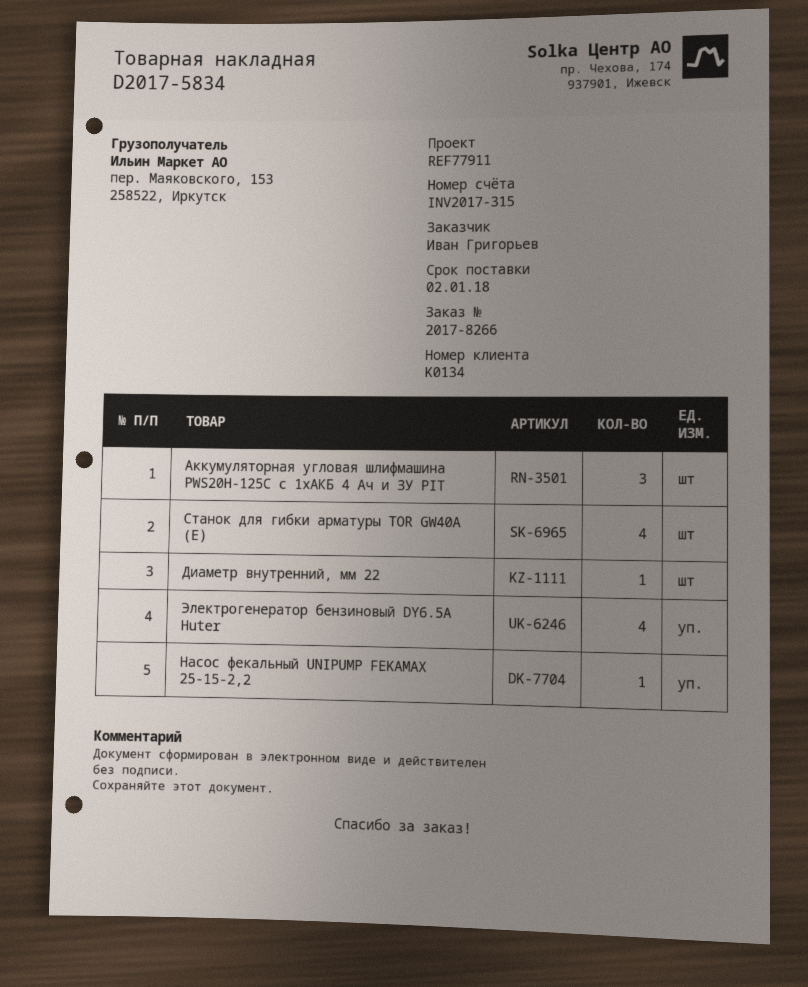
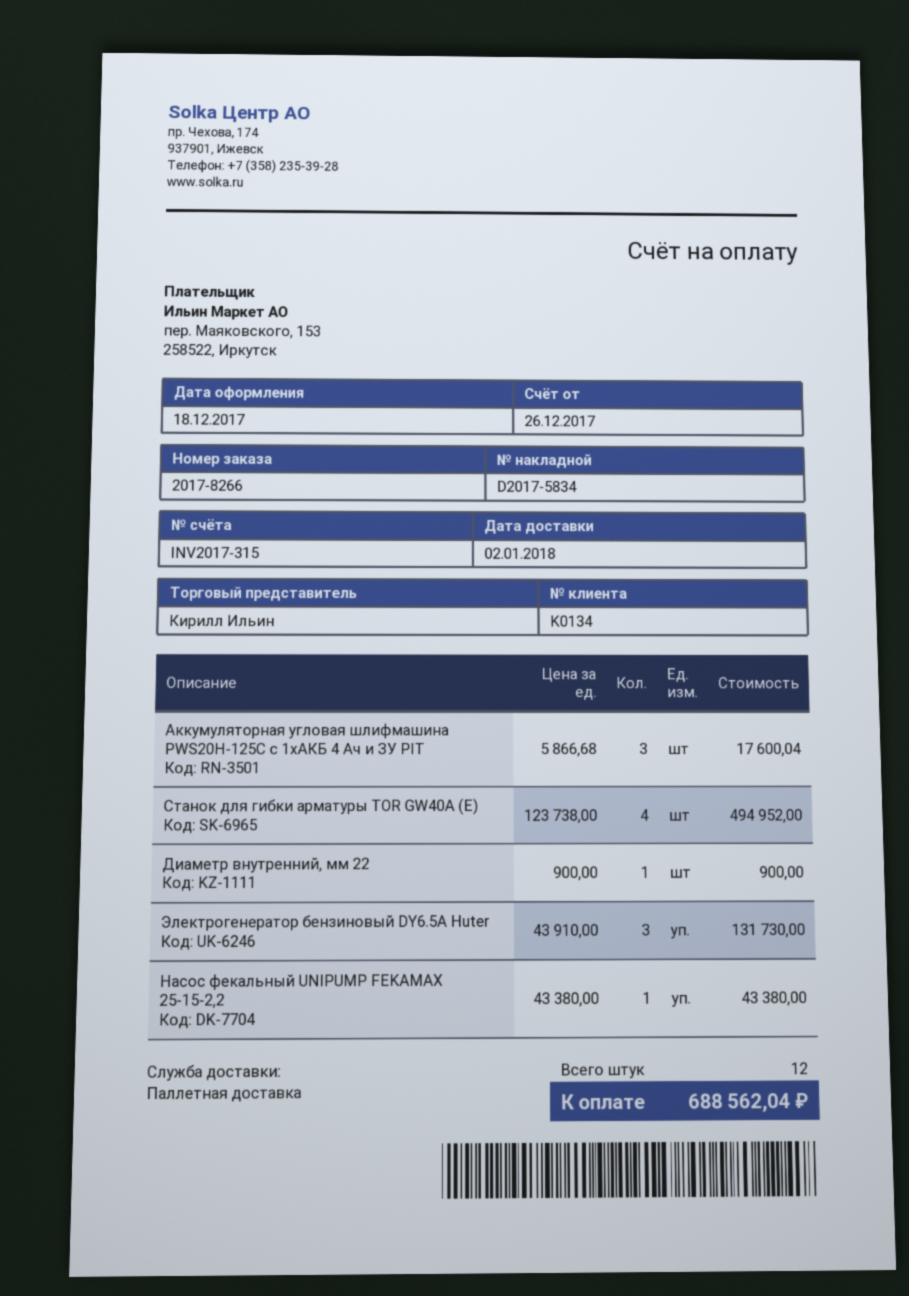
Электрогенератор бензиновый DY6.5A Huter: 4 -> 3

